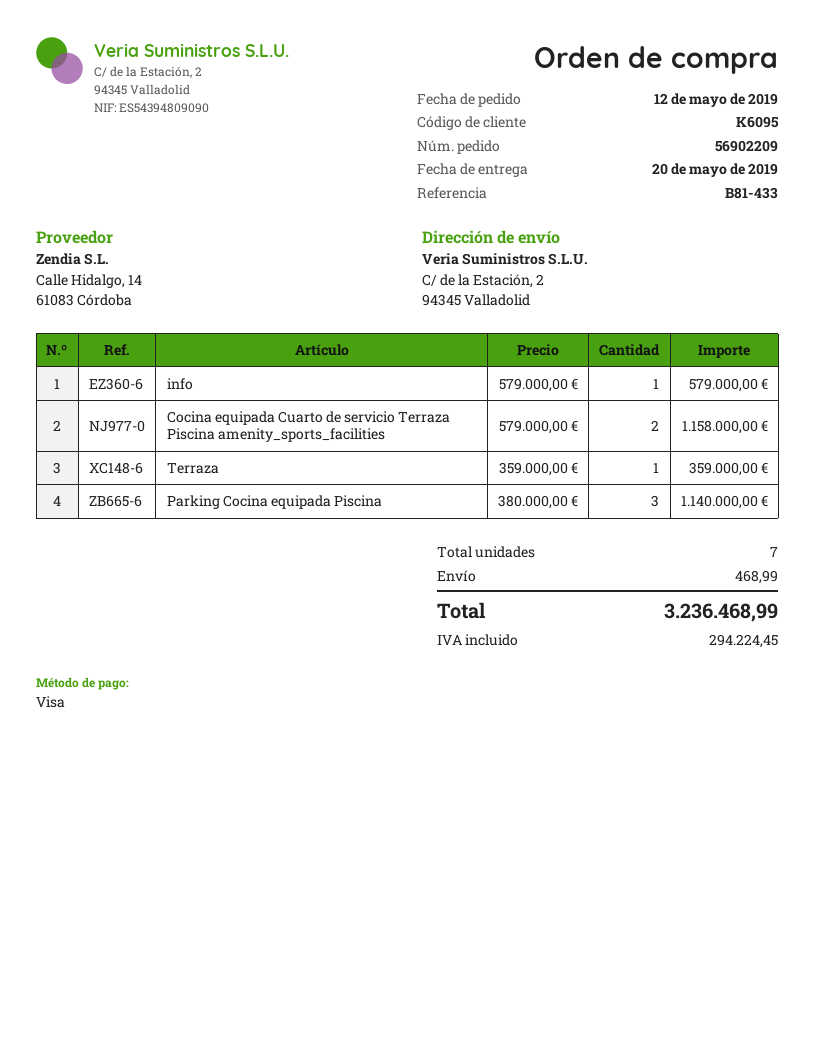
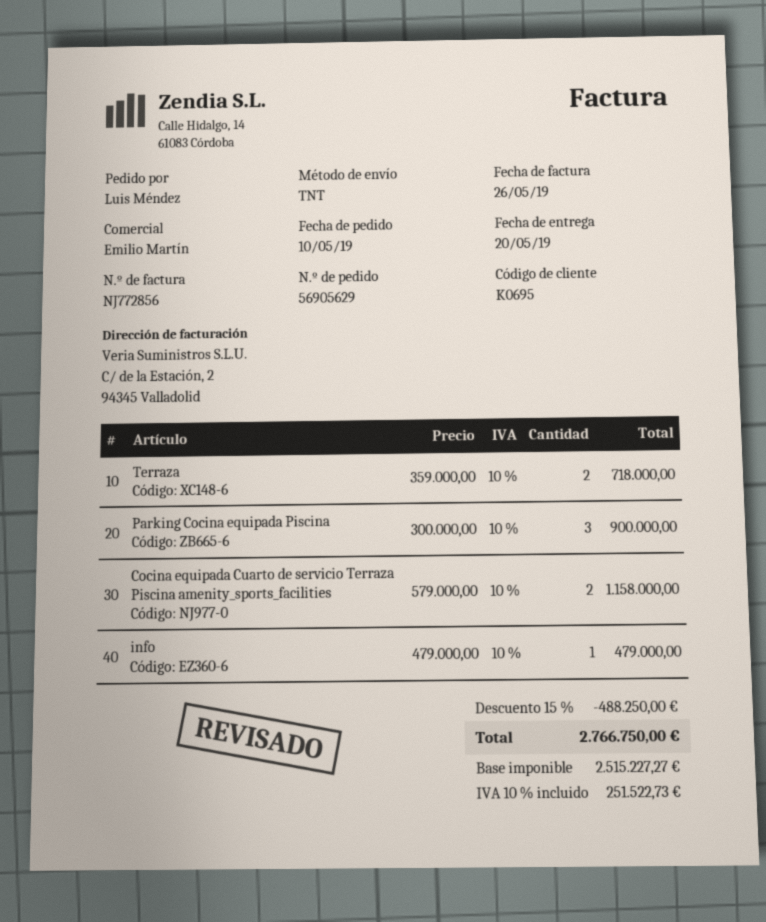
order number: 56902209 -> 56905629
order date: 2019-05-12 -> 2019-05-10
customer number: K6095 -> K0695
info: 1 x 579000.00 = 579000.00 -> 1 x 479000.00 = 479000.00
Terraza: 1 x 359000.00 = 359000.00 -> 2 x 359000.00 = 718000.00
Parking Cocina equipada Piscina: 3 x 380000.00 = 1140000.00 -> 3 x 300000.00 = 900000.00
discount: none -> 15% = 488250.00
shipping: 468.99 -> none
tax: 294224.45 -> 251522.73
total: 3236468.99 -> 2766750.00

